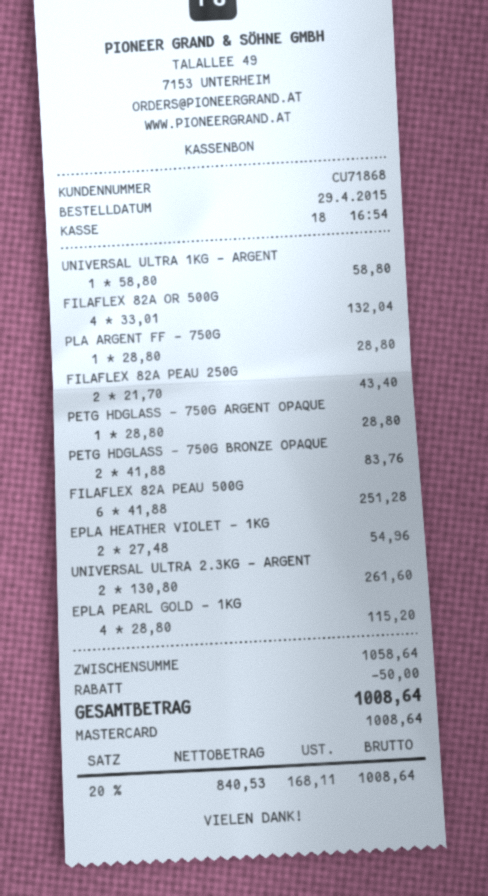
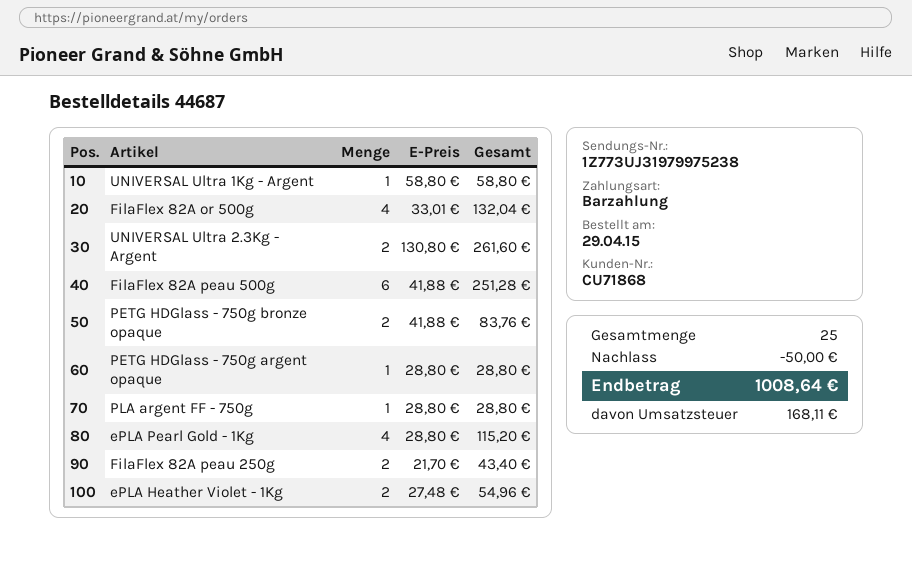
payment method: Mastercard -> cash

